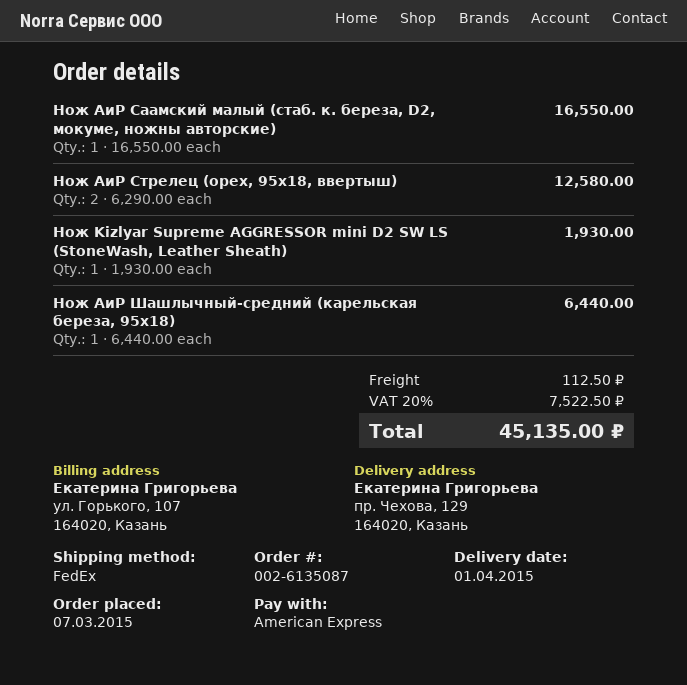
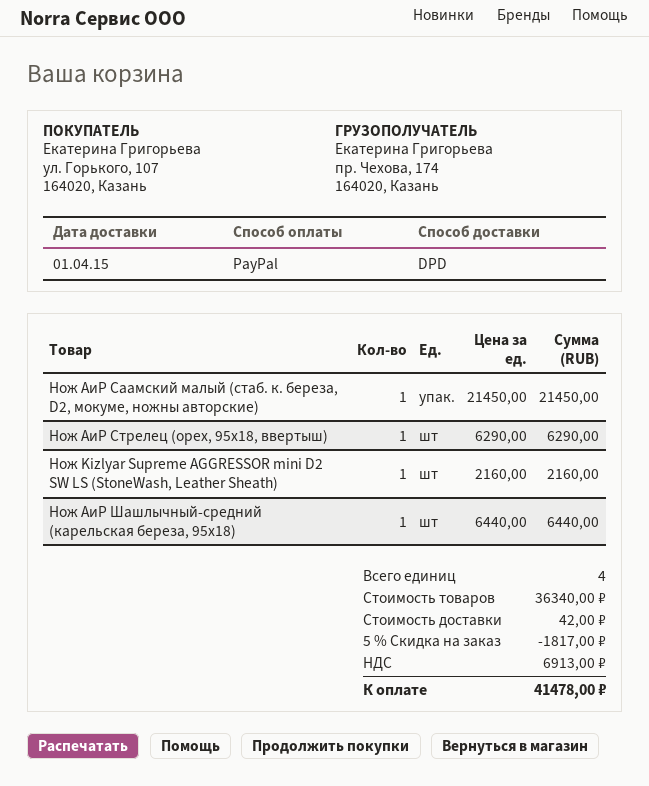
payment method: American Express -> PayPal
shipping method: FedEx -> DPD
ship to: пр. Чехова, 129, 164020, Казань -> пр. Чехова, 174, 164020, Казань
Нож АиР Саамский малый (стаб. к. береза, D2, мокуме, ножны авторские): 1 x 16550.00 = 16550.00 -> 1 x 21450.00 = 21450.00
Нож АиР Стрелец (орех, 95х18, ввертыш): 2 x 6290.00 = 12580.00 -> 1 x 6290.00 = 6290.00
Нож Kizlyar Supreme AGGRESSOR mini D2 SW LS (StoneWash, Leather Sheath): 1 x 1930.00 = 1930.00 -> 1 x 2160.00 = 2160.00
discount: none -> 5% = 1817.00
shipping: 112.50 -> 42.00
tax: 7522.50 -> 6913.00
total: 45135.00 -> 41478.00

